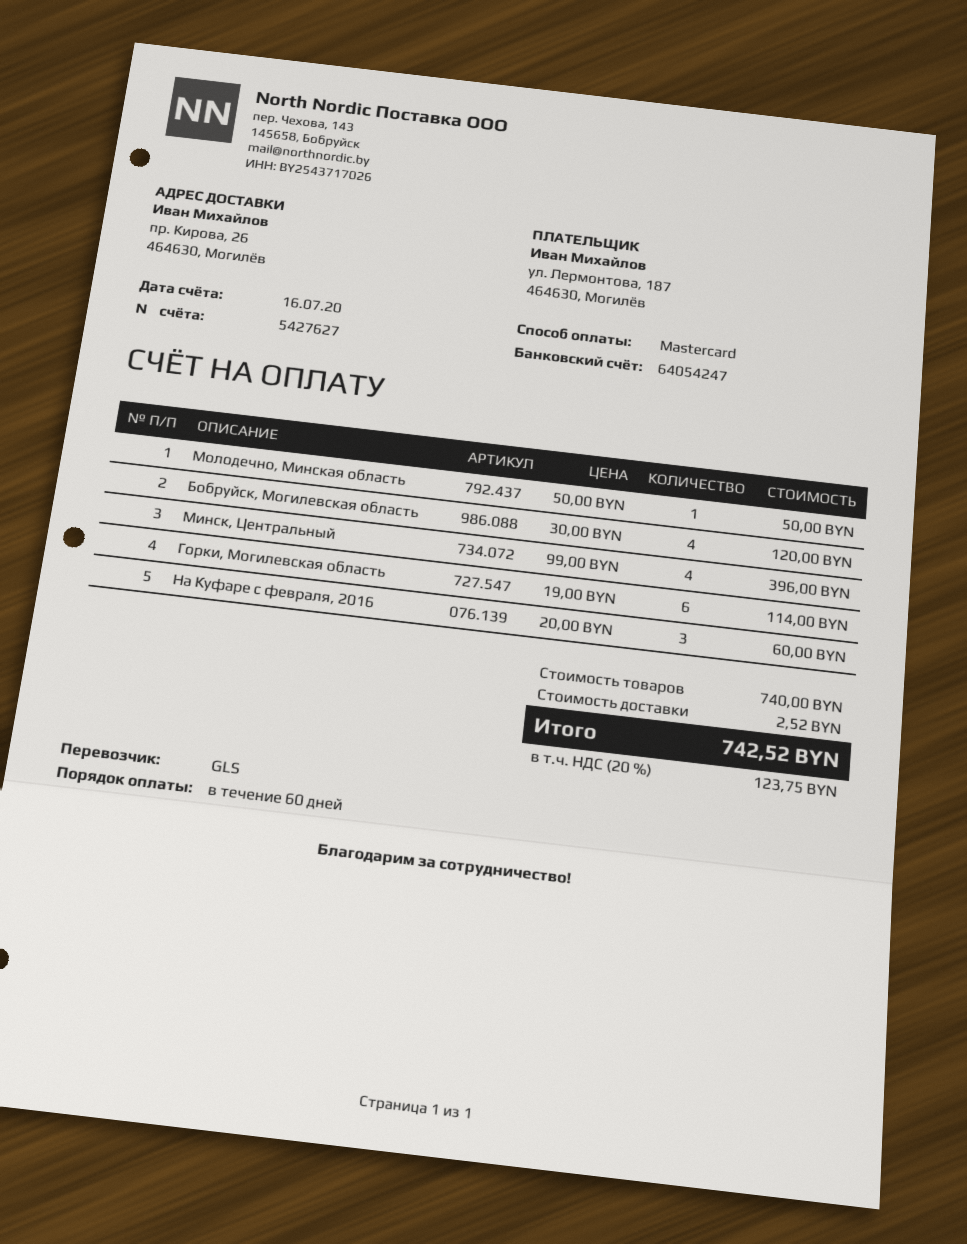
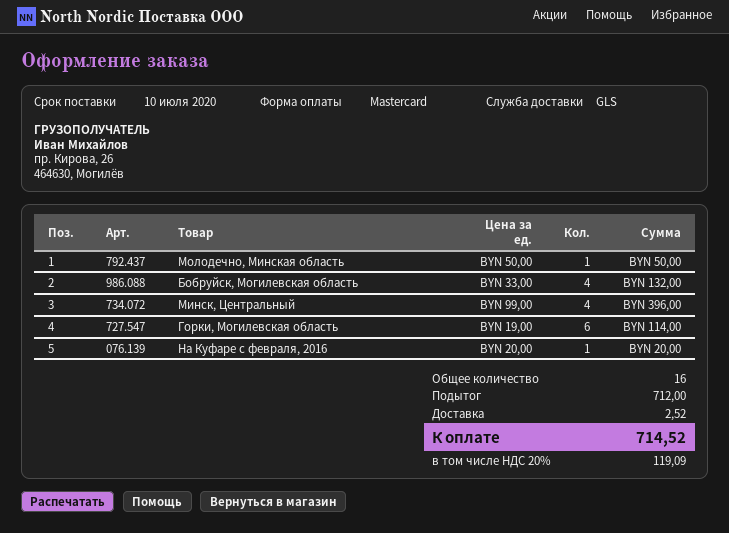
Бобруйск, Могилевская область: 4 x 30.00 = 120.00 -> 4 x 33.00 = 132.00
На Куфаре с февраля, 2016: 3 x 20.00 = 60.00 -> 1 x 20.00 = 20.00
subtotal: 740.00 -> 712.00
tax: 20% = 123.75 -> 20% = 119.09
total: 742.52 -> 714.52

